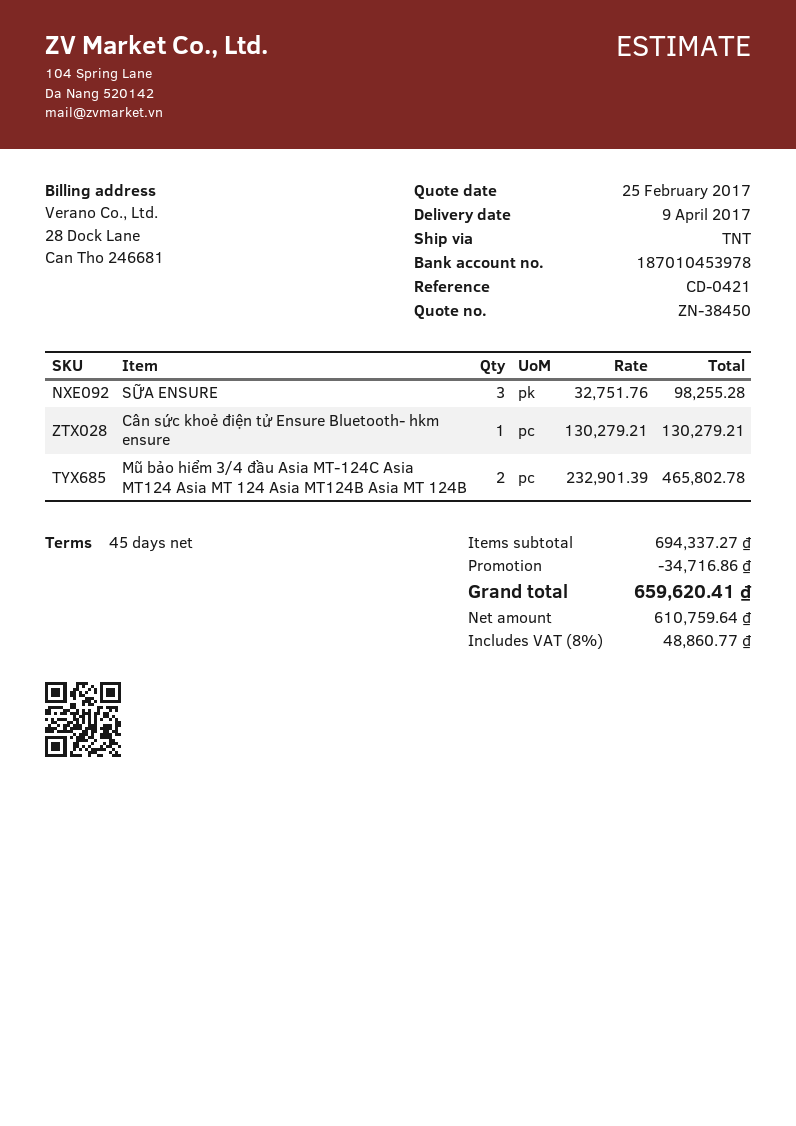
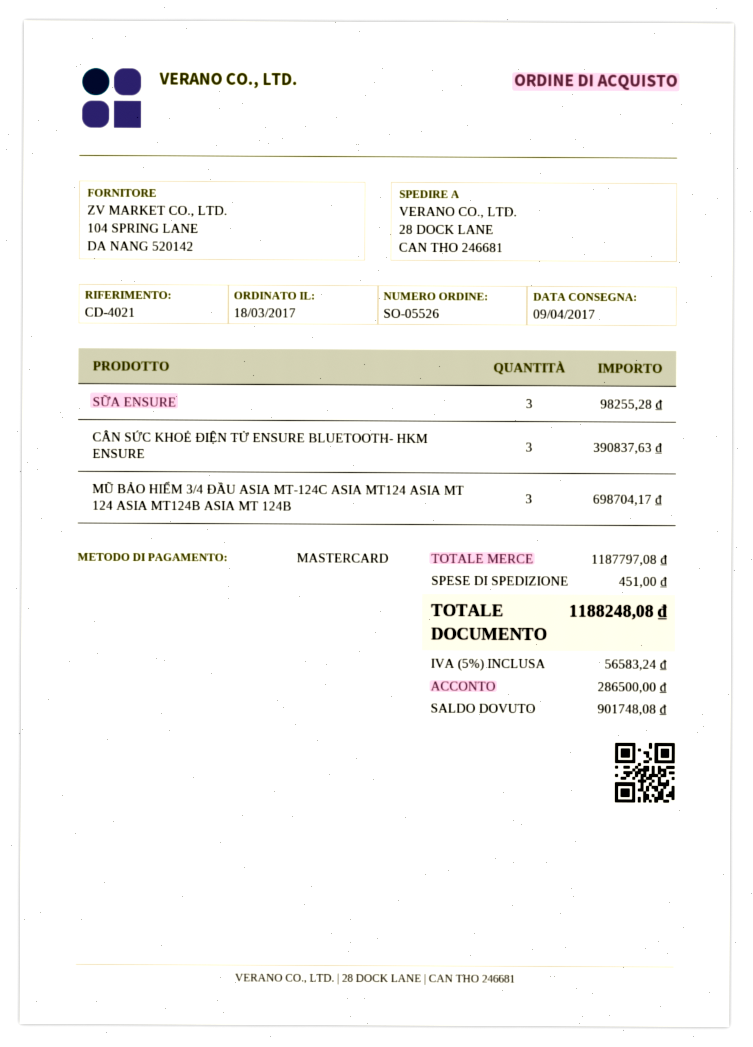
reference: CD-0421 -> CD-4021
Cân sức khoẻ điện tử Ensure Bluetooth- hkm ensure: 1 for 130279.21 -> 3 for 390837.63
Mũ bảo hiểm 3/4 đầu Asia MT-124C Asia MT124 Asia MT 124 Asia MT124B Asia MT 124B: 2 for 465802.78 -> 3 for 698704.17
subtotal: 694337.27 -> 1187797.08
discount: 34716.86 -> none
shipping: none -> 451.00
tax: 8% = 48860.77 -> 5% = 56583.24
total: 659620.41 -> 1188248.08

